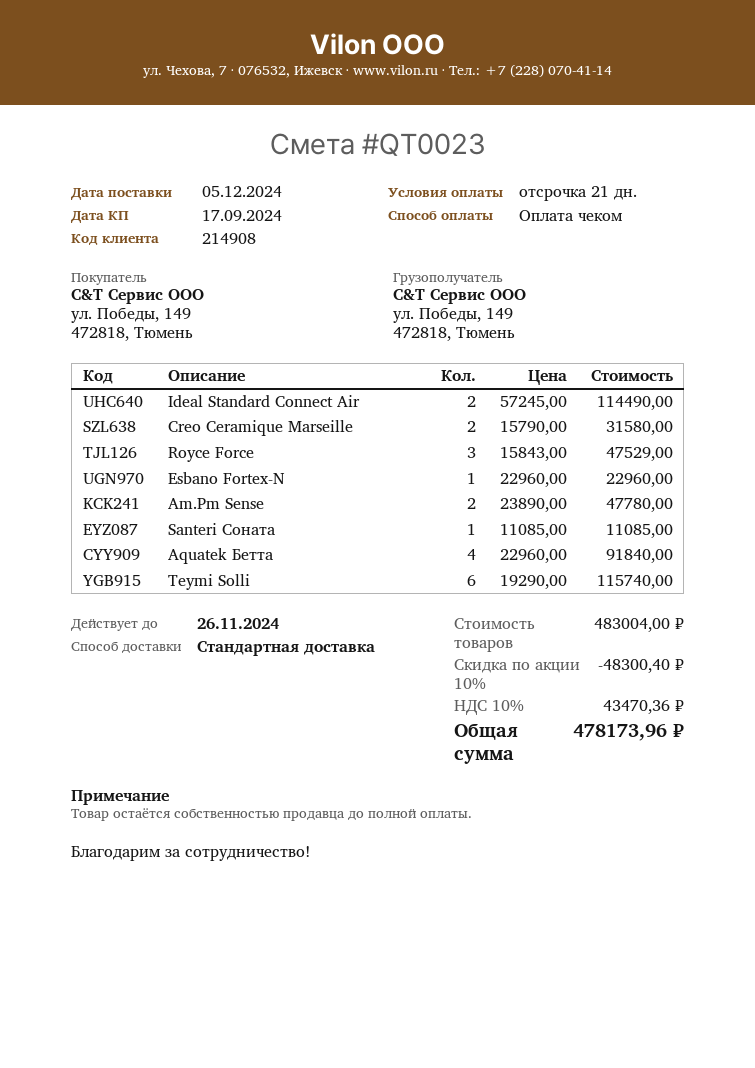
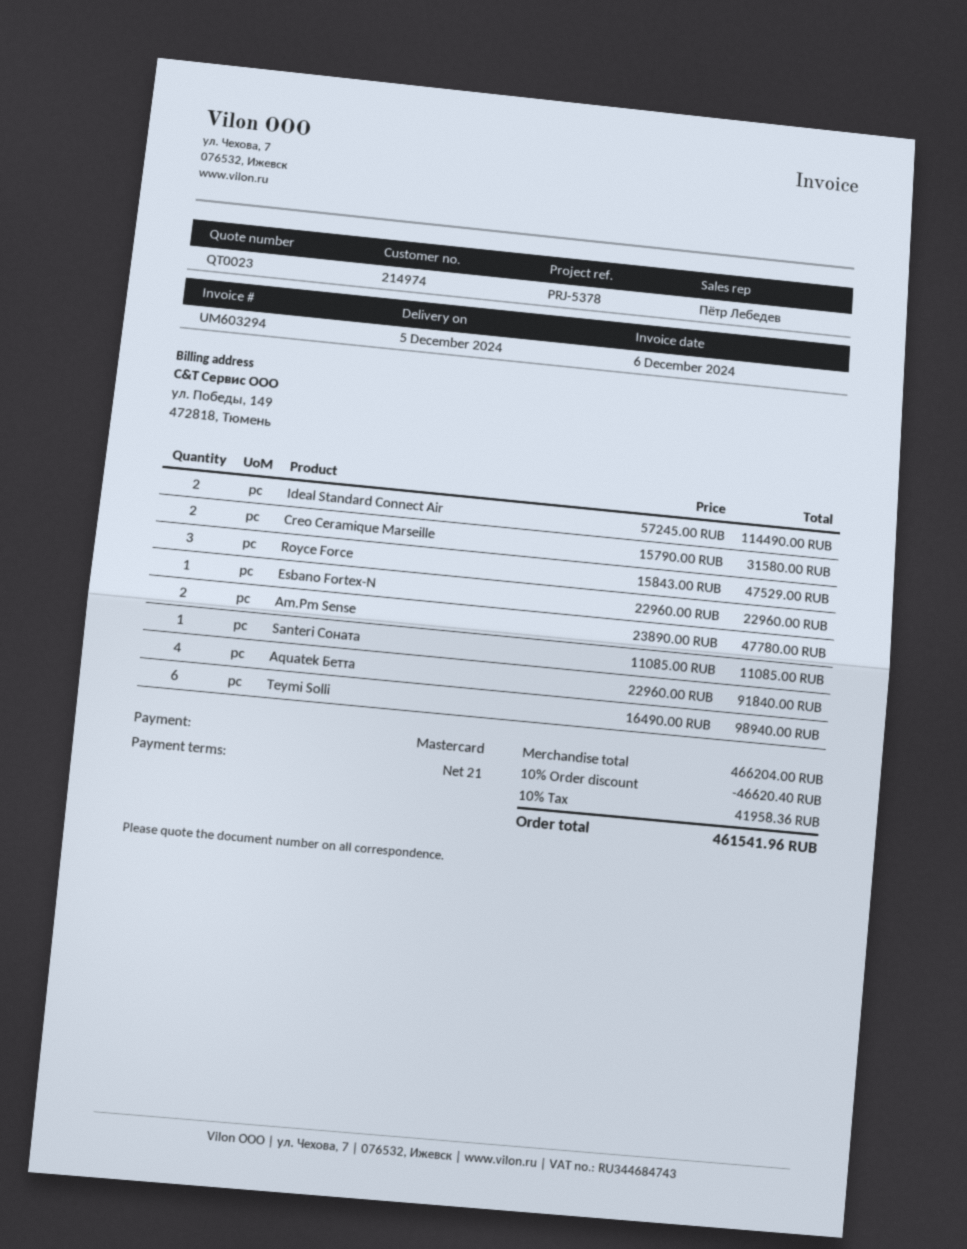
customer number: 214908 -> 214974
payment method: cheque -> Mastercard
Teymi Solli: 6 x 19290.00 = 115740.00 -> 6 x 16490.00 = 98940.00
subtotal: 483004.00 -> 466204.00
discount: 10% = 48300.40 -> 10% = 46620.40
tax: 10% = 43470.36 -> 10% = 41958.36
total: 478173.96 -> 461541.96

